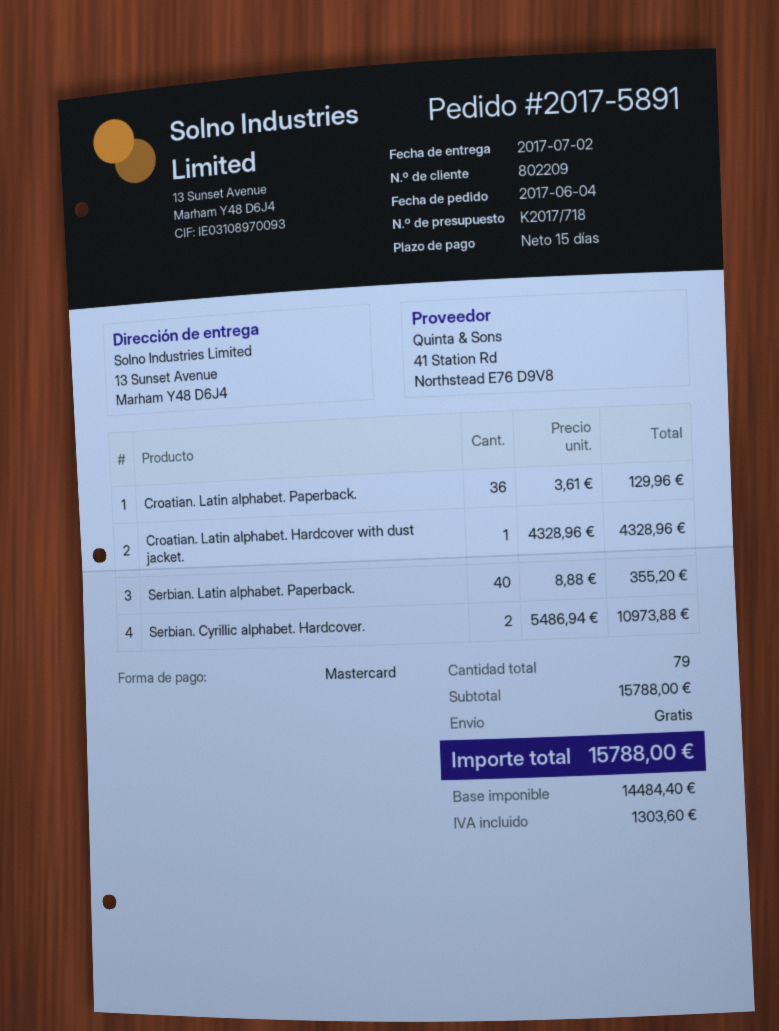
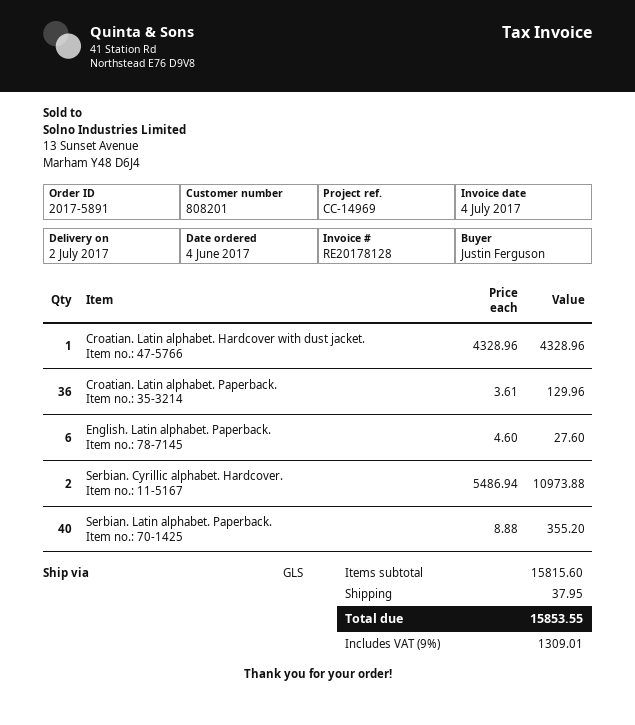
customer number: 802209 -> 808201
English. Latin alphabet. Paperback.: none -> 6 x 4.60 = 27.60
subtotal: 15788.00 -> 15815.60
shipping: 0.00 -> 37.95
tax: 1303.60 -> 1309.01
total: 15788.00 -> 15853.55

